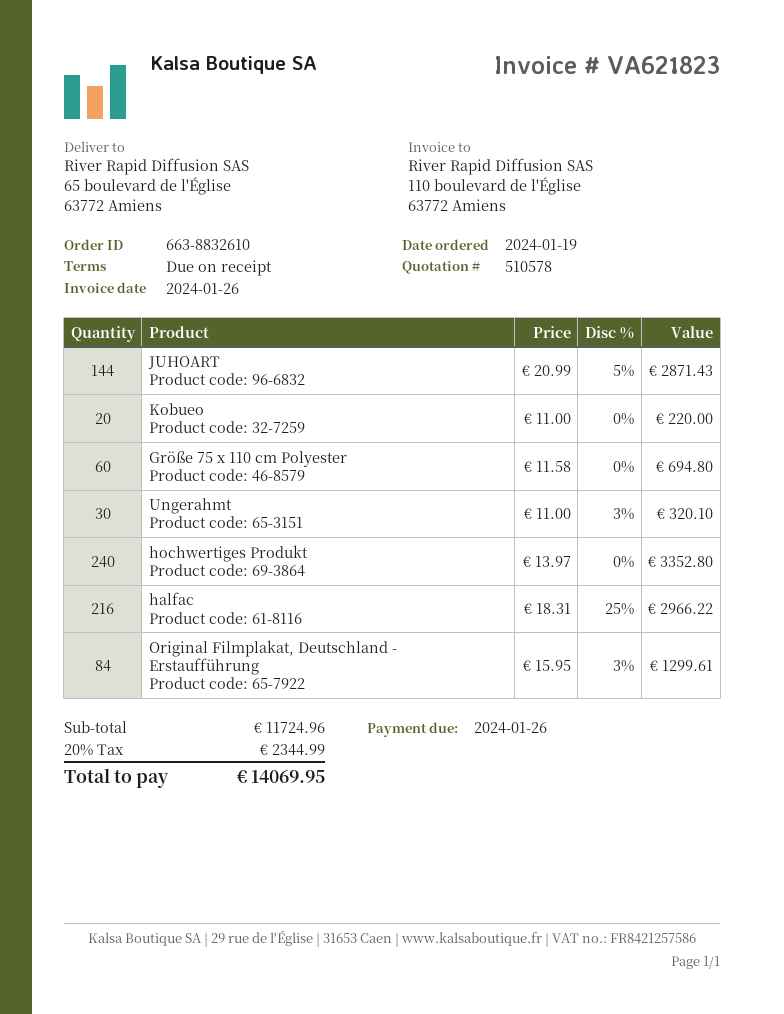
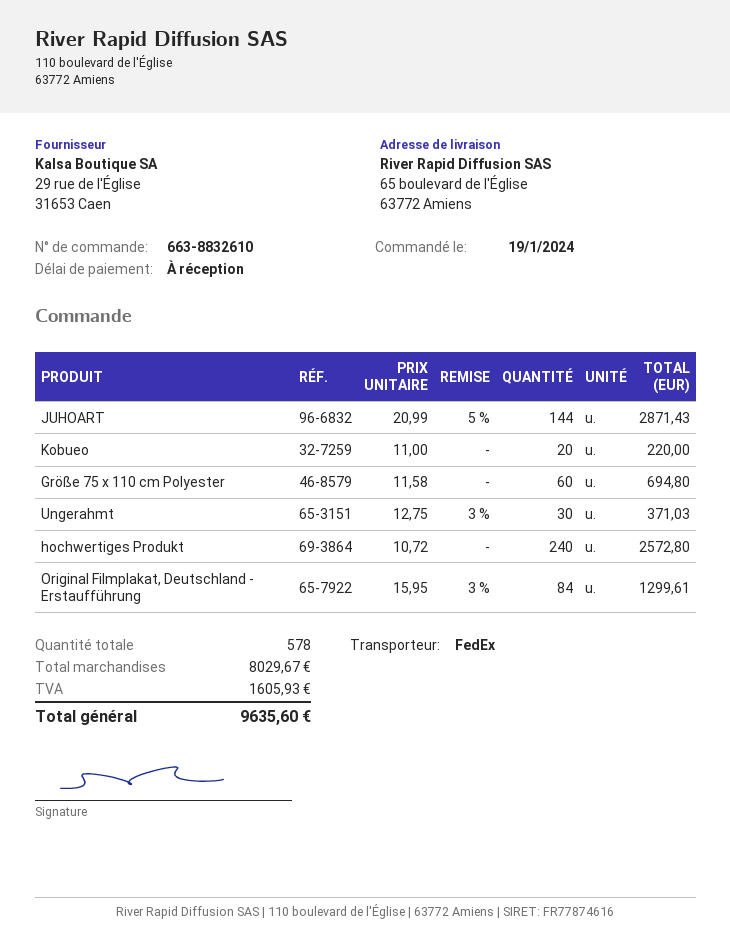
Ungerahmt: 30 x 11.00 - 3% = 320.10 -> 30 x 12.75 - 3% = 371.03
hochwertiges Produkt: 240 x 13.97 = 3352.80 -> 240 x 10.72 = 2572.80
halfac: 216 x 18.31 - 25% = 2966.22 -> none
subtotal: 11724.96 -> 8029.67
tax: 2344.99 -> 1605.93
total: 14069.95 -> 9635.60

